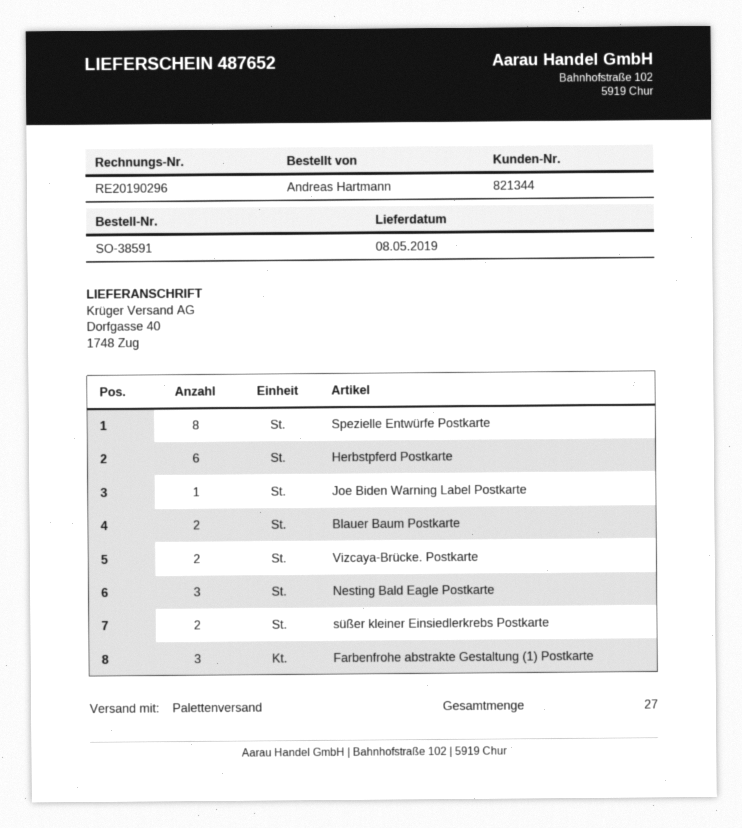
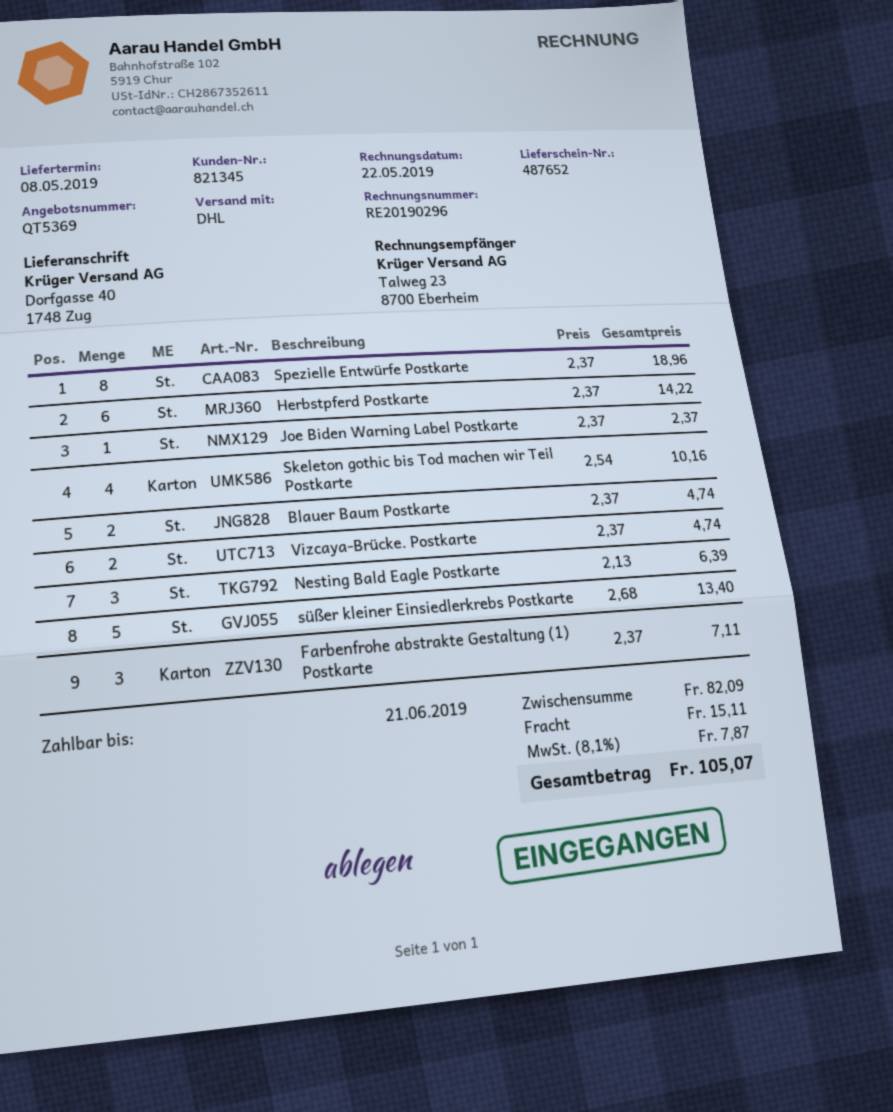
customer number: 821344 -> 821345
shipping method: pallet freight -> DHL
süßer kleiner Einsiedlerkrebs Postkarte: 2 -> 5
Skeleton gothic bis Tod machen wir Teil Postkarte: none -> 4

